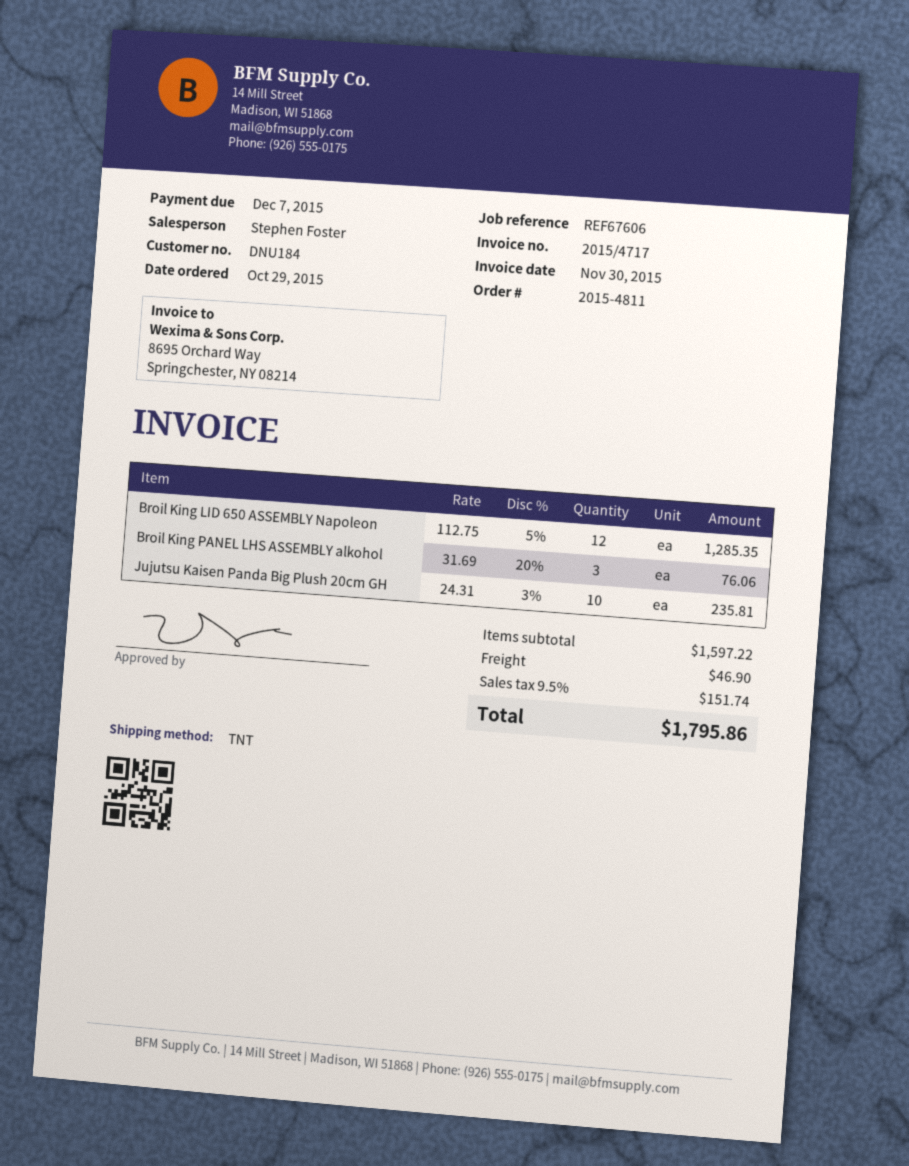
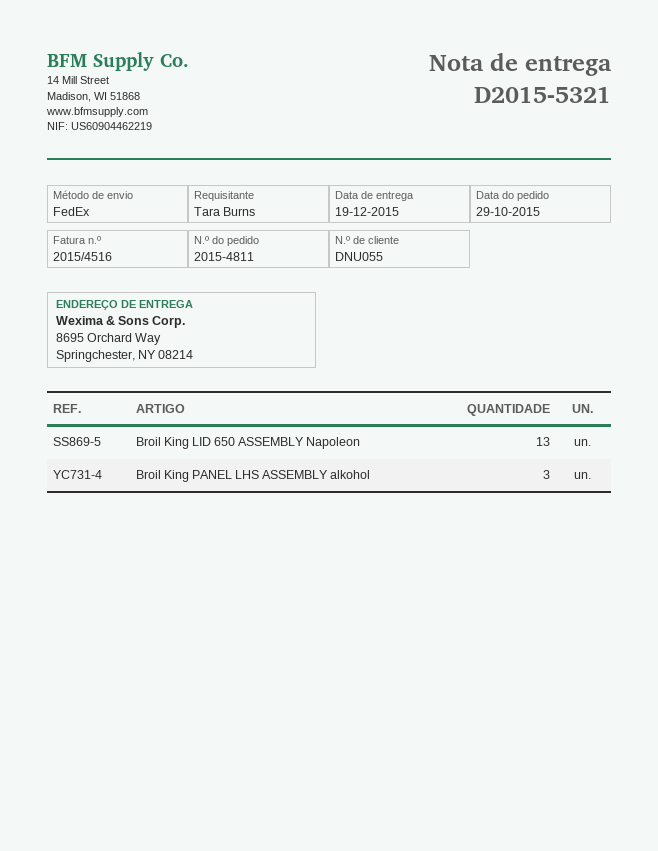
invoice number: 2015/4717 -> 2015/4516
customer number: DNU184 -> DNU055
shipping method: TNT -> FedEx
Broil King LID 650 ASSEMBLY Napoleon: 12 -> 13
Jujutsu Kaisen Panda Big Plush 20cm GH: 10 -> none

